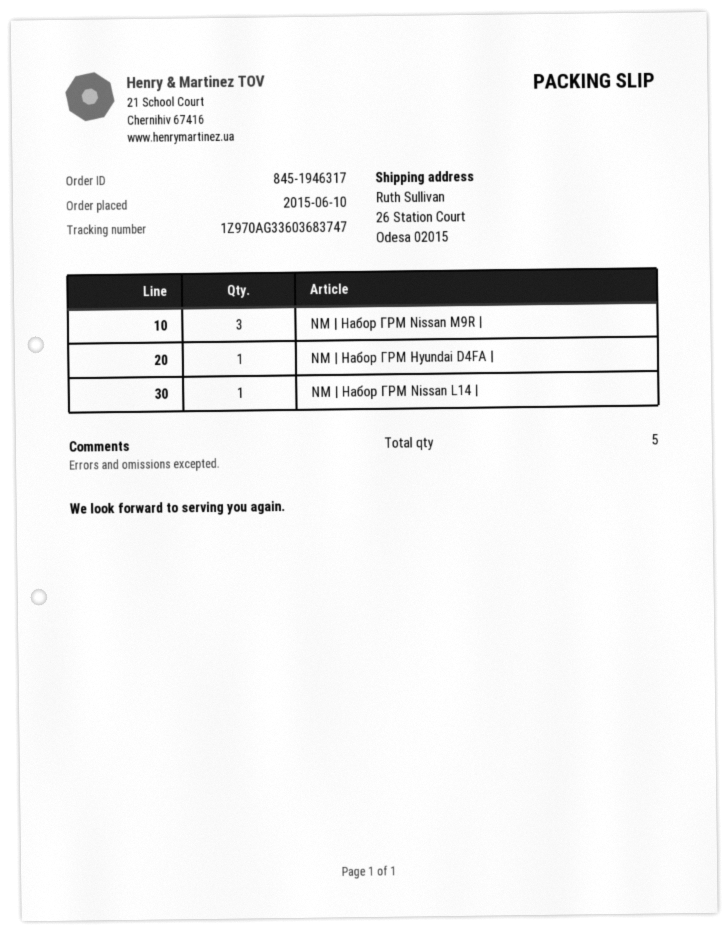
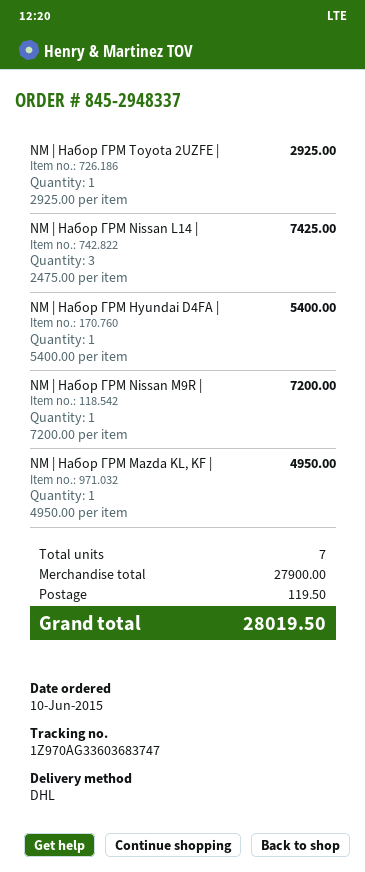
order number: 845-1946317 -> 845-2948337
NM | Набор ГРМ Nissan M9R |: 3 -> 1
NM | Набор ГРМ Nissan L14 |: 1 -> 3
NM | Набор ГРМ Toyota 2UZFE |: none -> 1
NM | Набор ГРМ Mazda KL, KF |: none -> 1
total quantity: 5 -> 7

